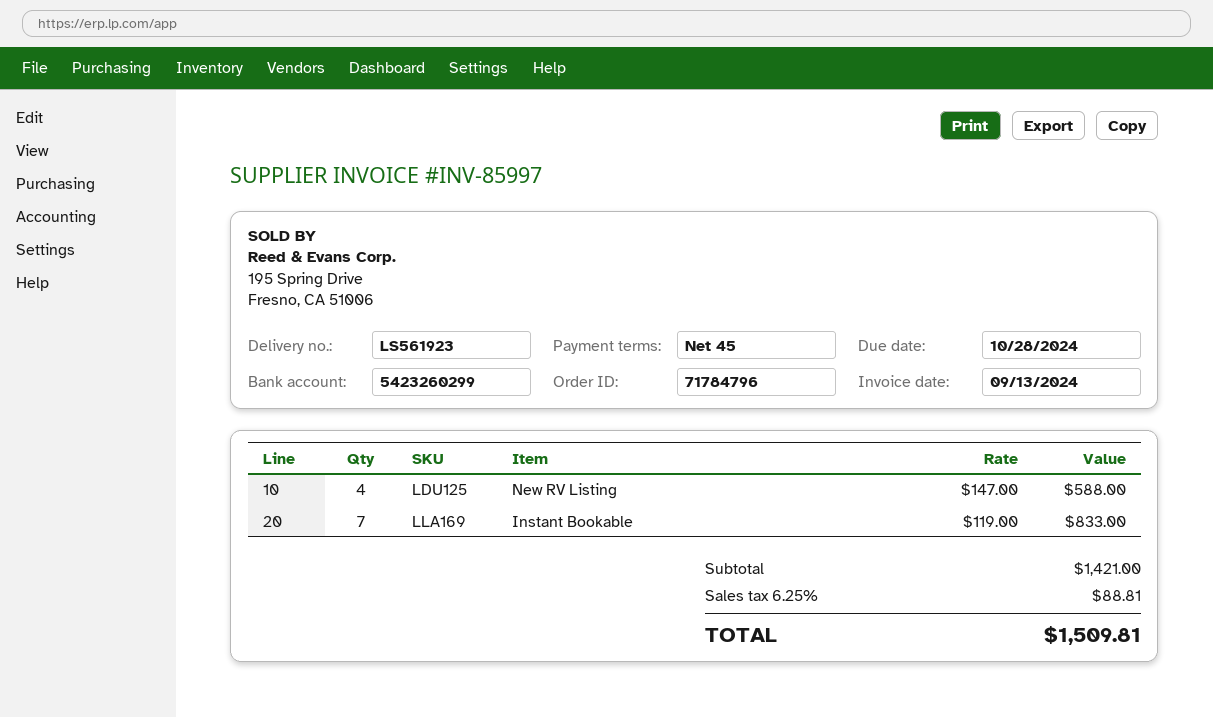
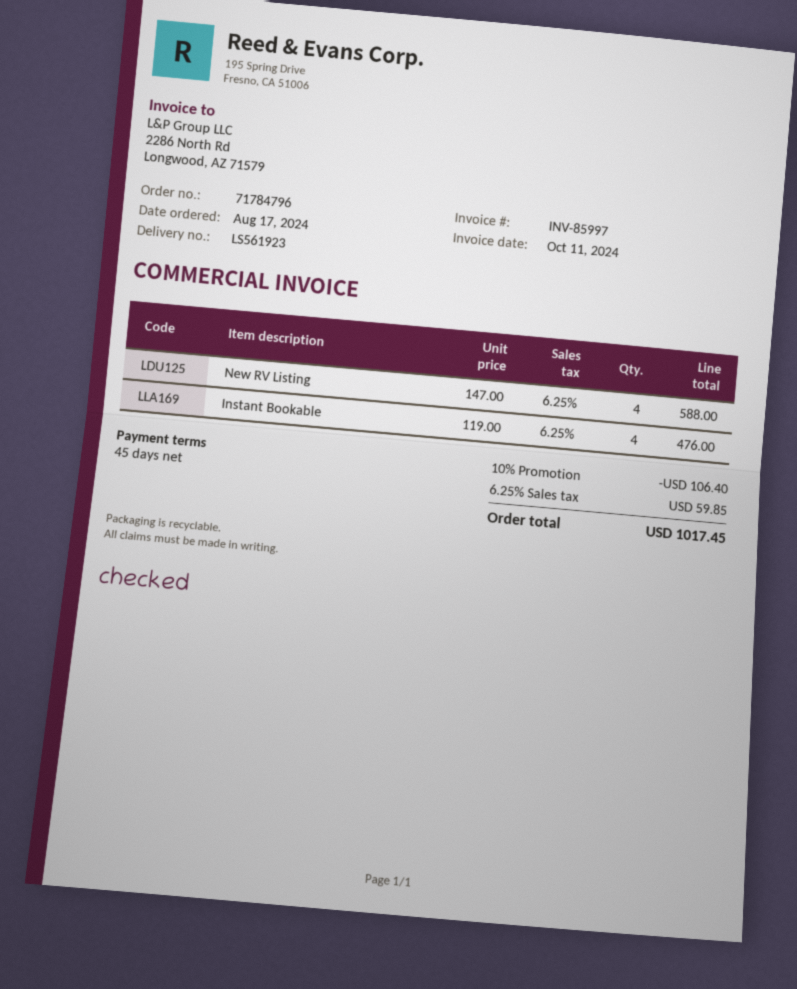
invoice date: 2024-09-13 -> 2024-10-11
Instant Bookable: 7 x 119.00 = 833.00 -> 4 x 119.00 = 476.00
discount: none -> 10% = 106.40
tax: 6.25% = 88.81 -> 6.25% = 59.85
total: 1509.81 -> 1017.45

